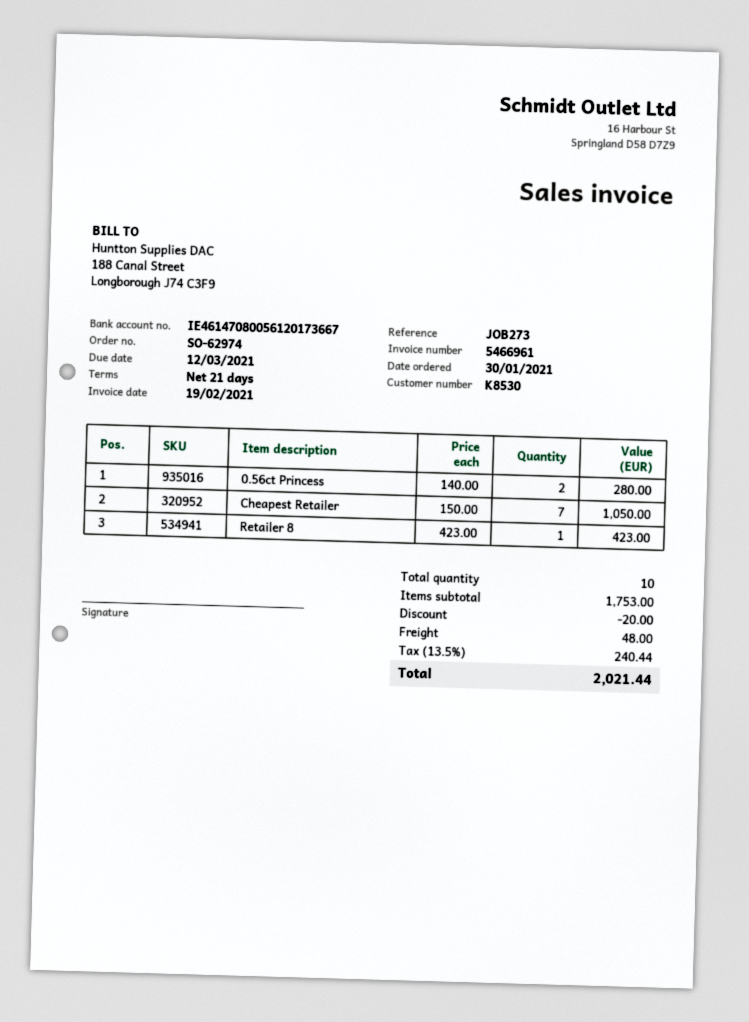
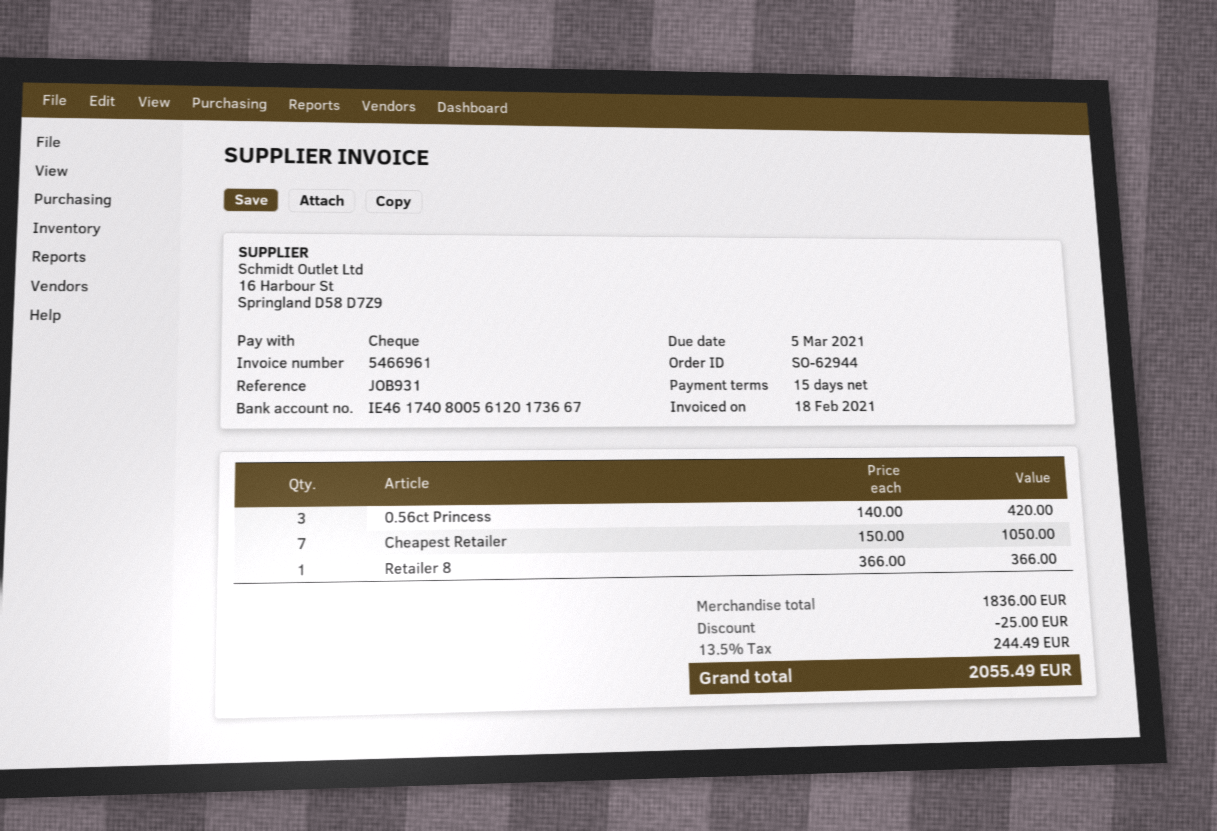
order number: SO-62974 -> SO-62944
invoice date: 2021-02-19 -> 2021-02-18
payment terms: 21 days -> 15 days
due date: 2021-03-12 -> 2021-03-05
reference: JOB273 -> JOB931
bank account: IE46147080056120173667 -> IE46174080056120173667
0.56ct Princess: 2 x 140.00 = 280.00 -> 3 x 140.00 = 420.00
Retailer 8: 1 x 423.00 = 423.00 -> 1 x 366.00 = 366.00
subtotal: 1753.00 -> 1836.00
discount: 20.00 -> 25.00
shipping: 48.00 -> none
tax: 13.5% = 240.44 -> 13.5% = 244.49
total: 2021.44 -> 2055.49

